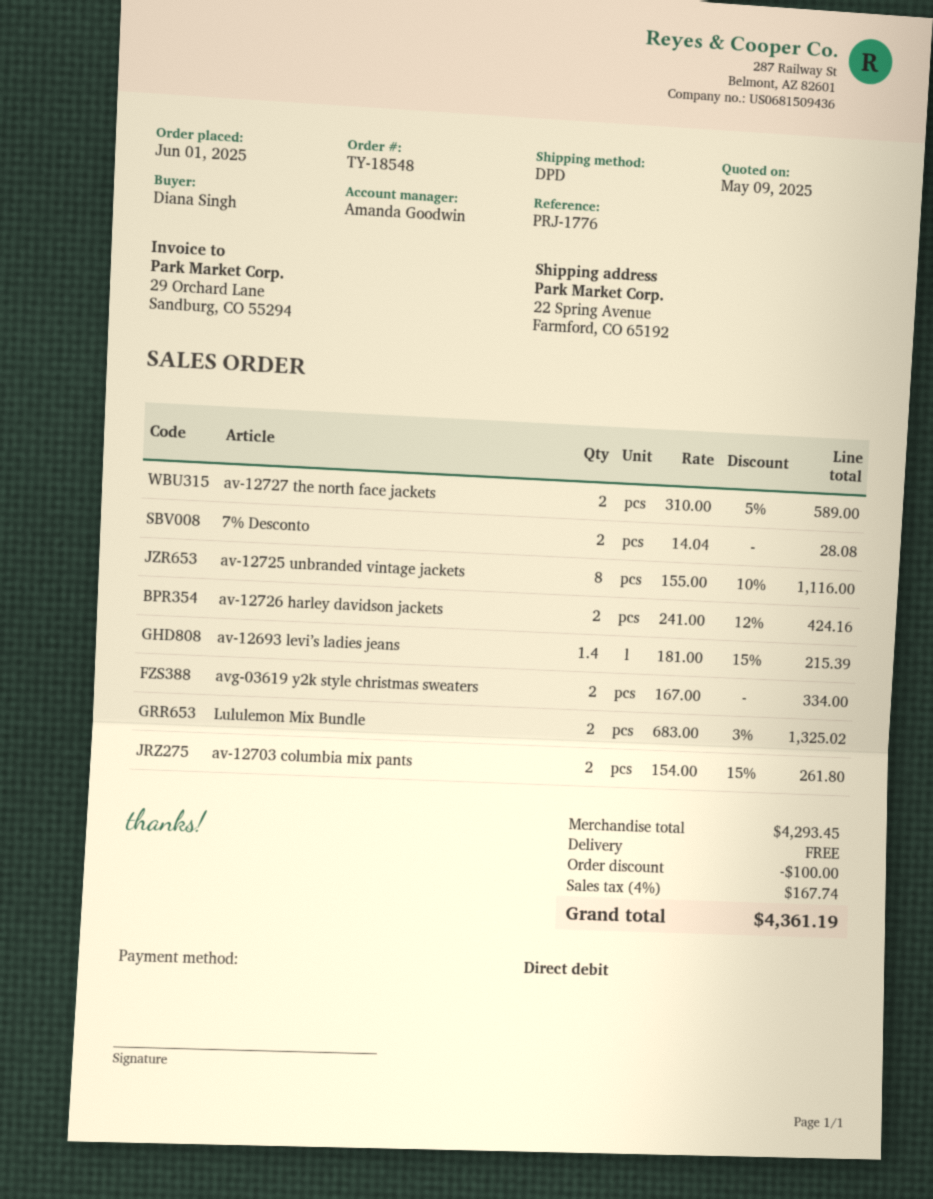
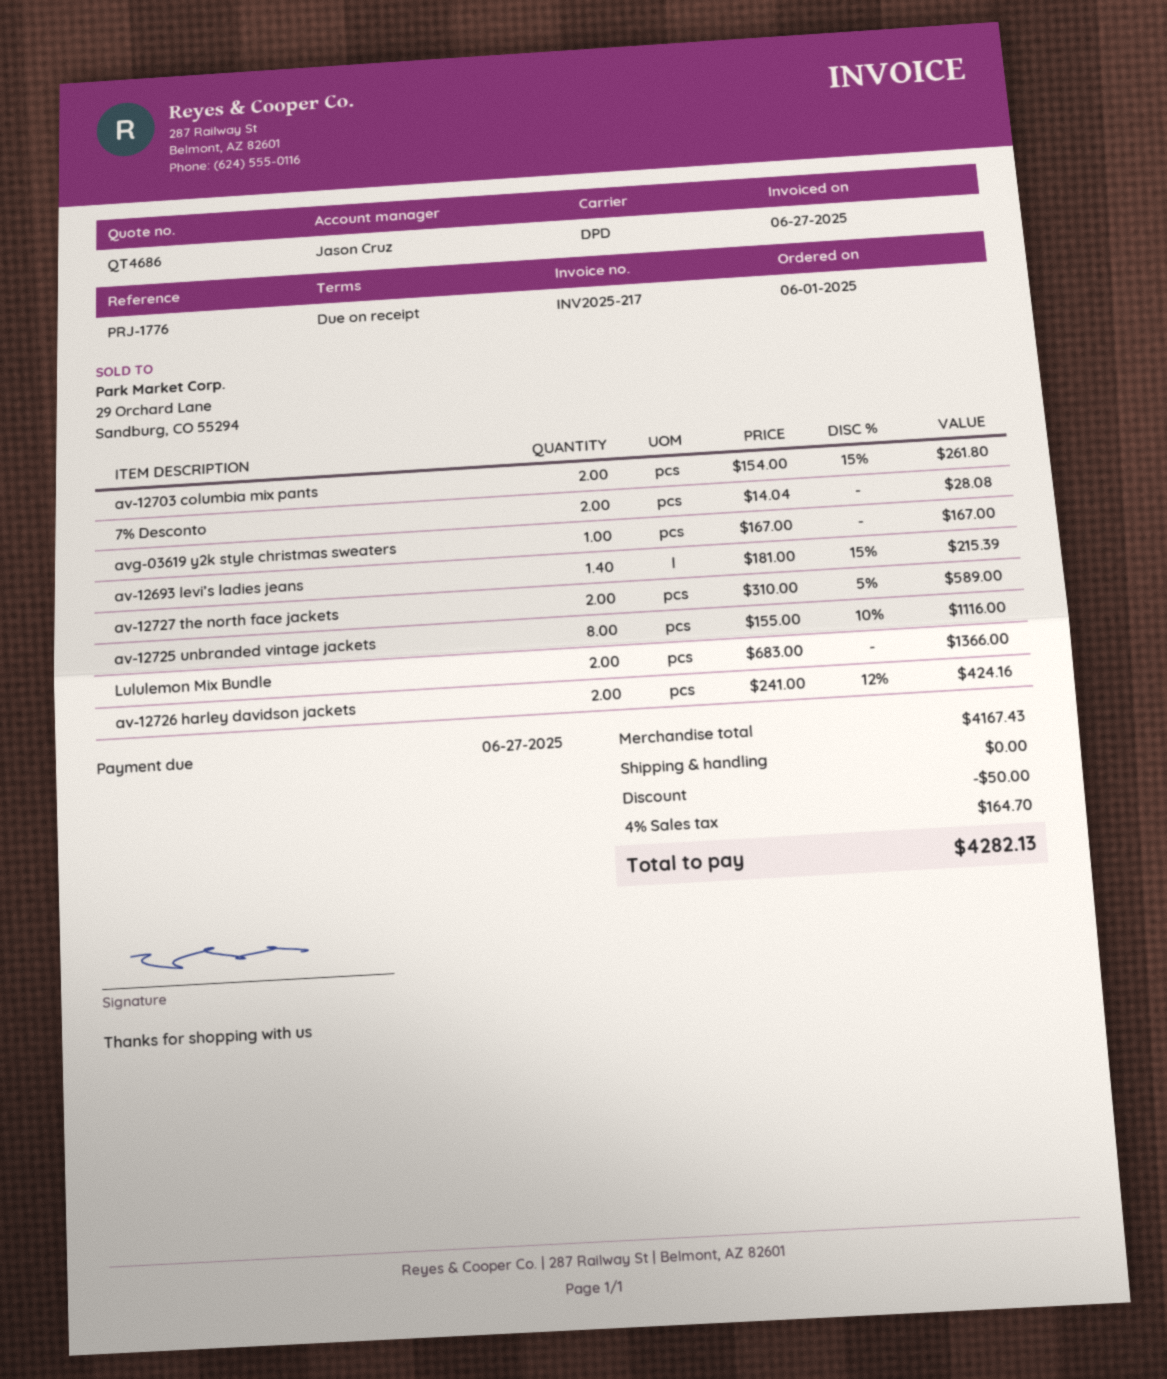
sales rep: Amanda Goodwin -> Jason Cruz
avg-03619 y2k style christmas sweaters: 2 x 167.00 = 334.00 -> 1 x 167.00 = 167.00
Lululemon Mix Bundle: 2 x 683.00 - 3% = 1325.02 -> 2 x 683.00 = 1366.00
subtotal: 4293.45 -> 4167.43
discount: 100.00 -> 50.00
tax: 4% = 167.74 -> 4% = 164.70
total: 4361.19 -> 4282.13

